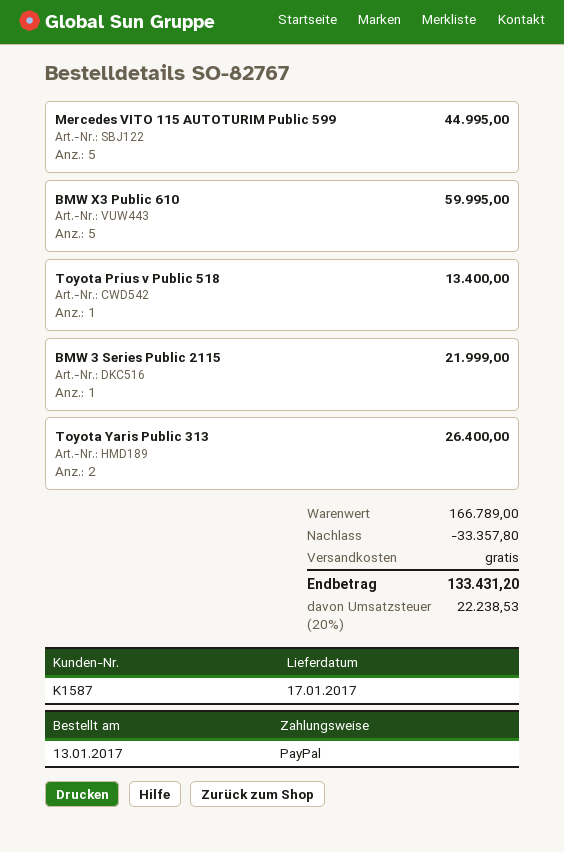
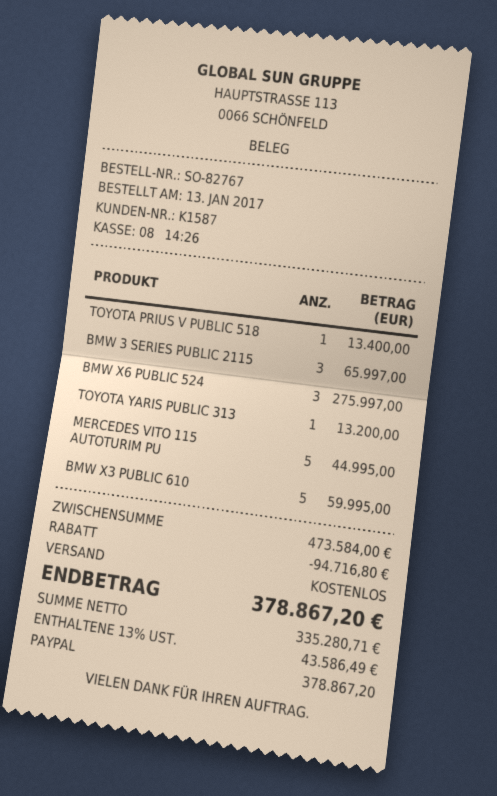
BMW 3 Series Public 2115: 1 for 21999.00 -> 3 for 65997.00
Toyota Yaris Public 313: 2 for 26400.00 -> 1 for 13200.00
BMW X6 PUBLIC 524: none -> 3 for 275997.00
subtotal: 166789.00 -> 473584.00
discount: 33357.80 -> 94716.80
tax: 20% = 22238.53 -> 13% = 43586.49
total: 133431.20 -> 378867.20

